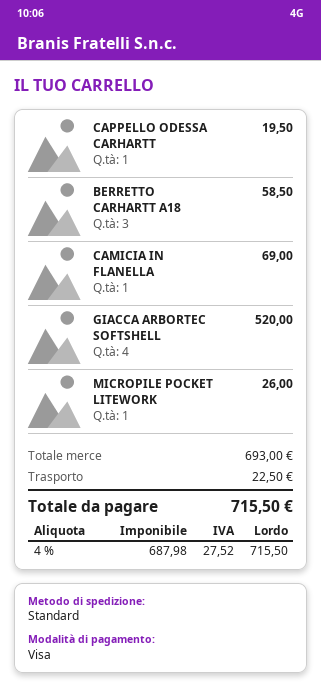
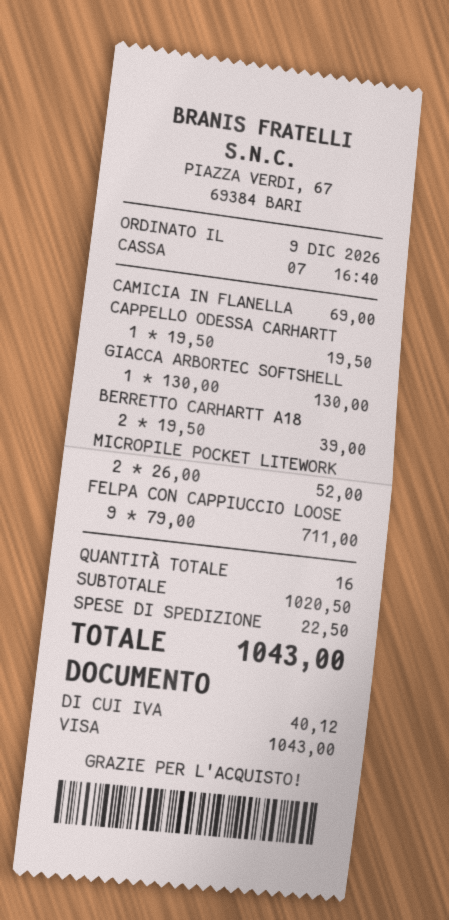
BERRETTO CARHARTT A18: 3 for 58.50 -> 2 for 39.00
GIACCA ARBORTEC SOFTSHELL: 4 for 520.00 -> 1 for 130.00
MICROPILE POCKET LITEWORK: 1 for 26.00 -> 2 for 52.00
FELPA CON CAPPIUCCIO LOOSE: none -> 9 for 711.00
subtotal: 693.00 -> 1020.50
tax: 27.52 -> 40.12
total: 715.50 -> 1043.00

